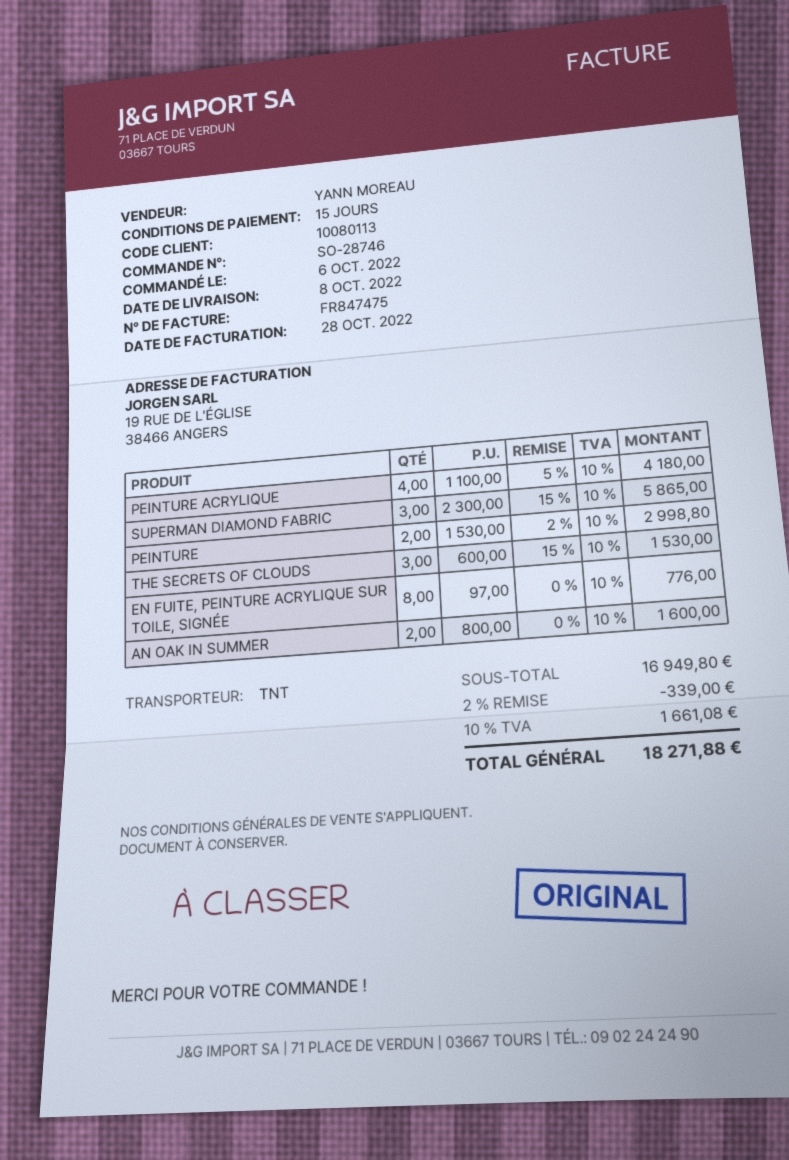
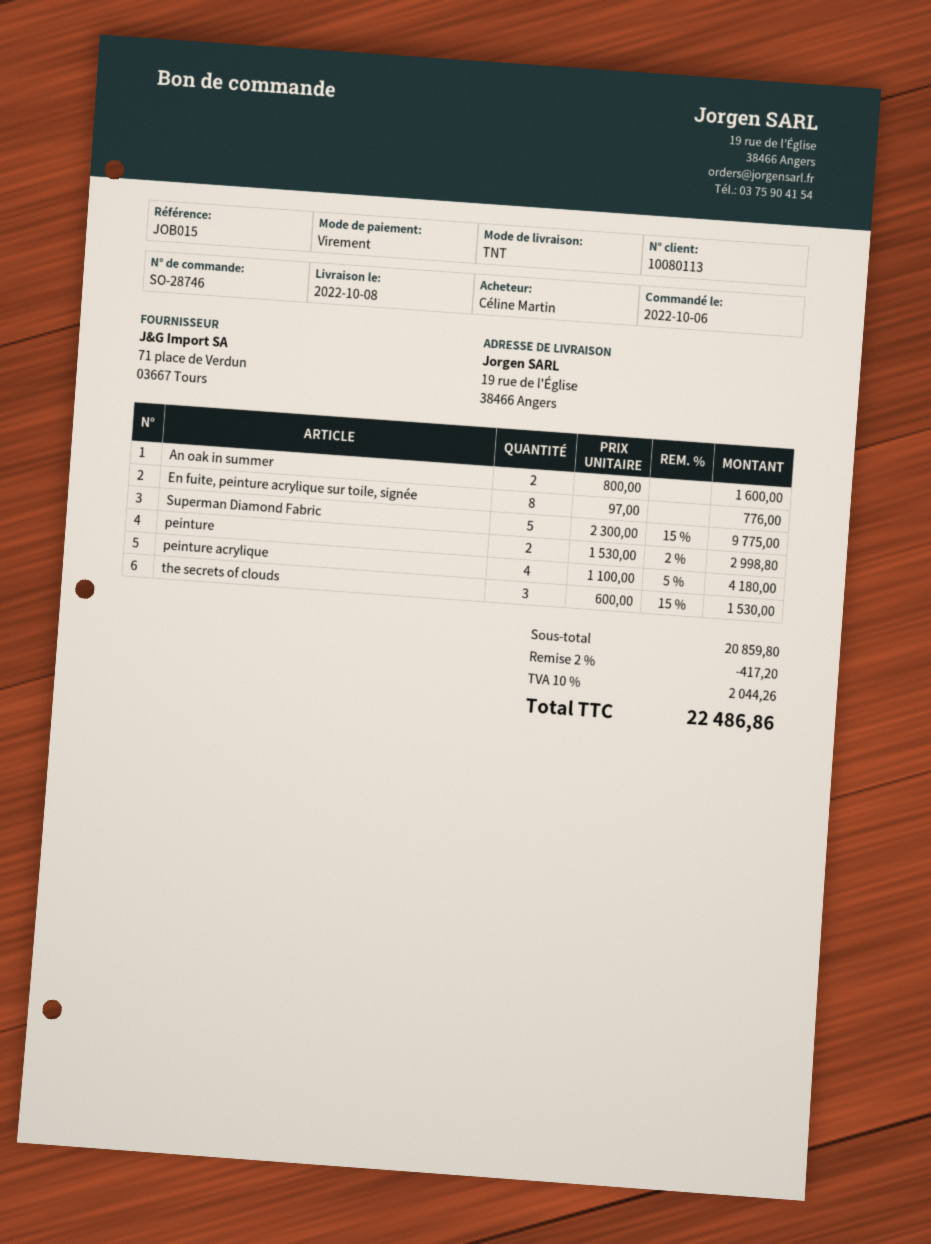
SUPERMAN DIAMOND FABRIC: 3 x 2300.00 - 15% = 5865.00 -> 5 x 2300.00 - 15% = 9775.00
subtotal: 16949.80 -> 20859.80
discount: 2% = 339.00 -> 2% = 417.20
tax: 10% = 1661.08 -> 10% = 2044.26
total: 18271.88 -> 22486.86

